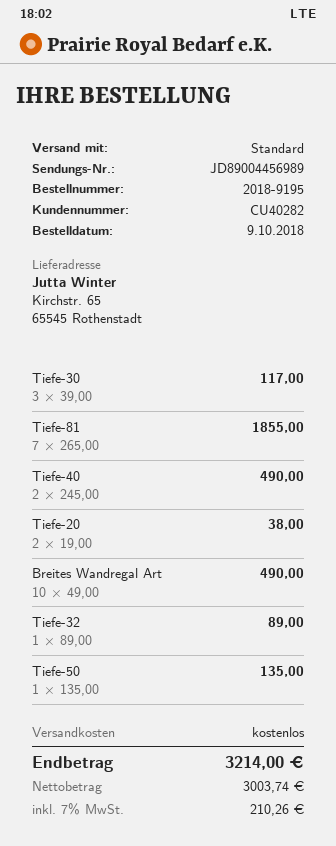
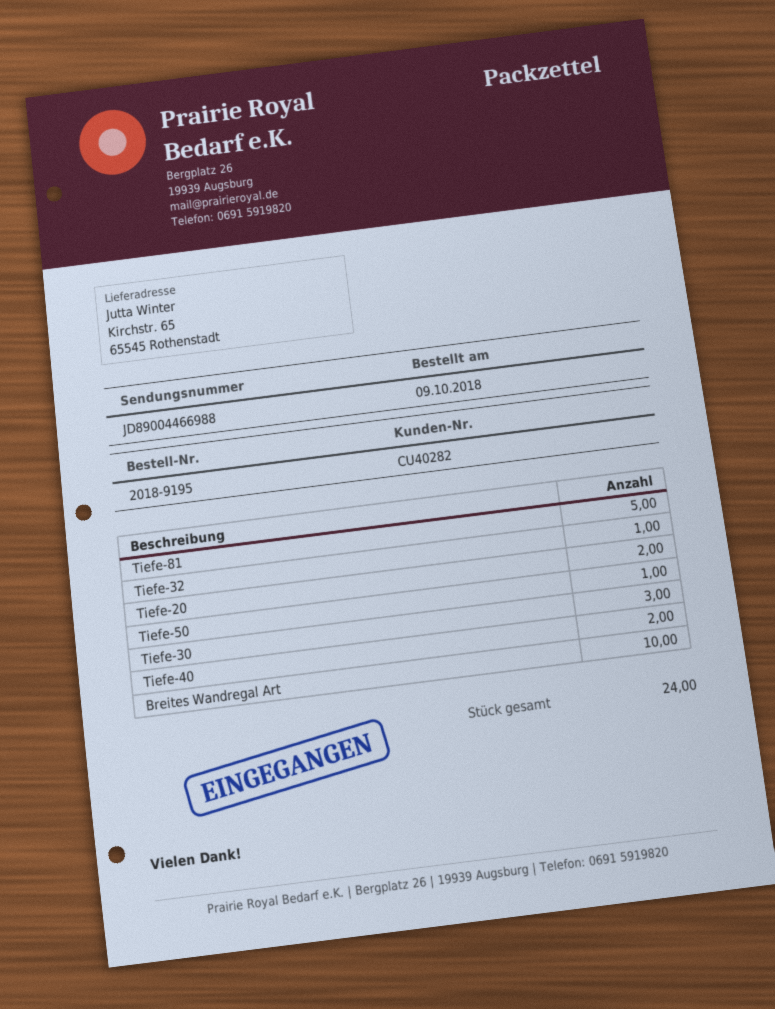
tracking number: JD89004456989 -> JD89004466988
Tiefe-81: 7 -> 5

